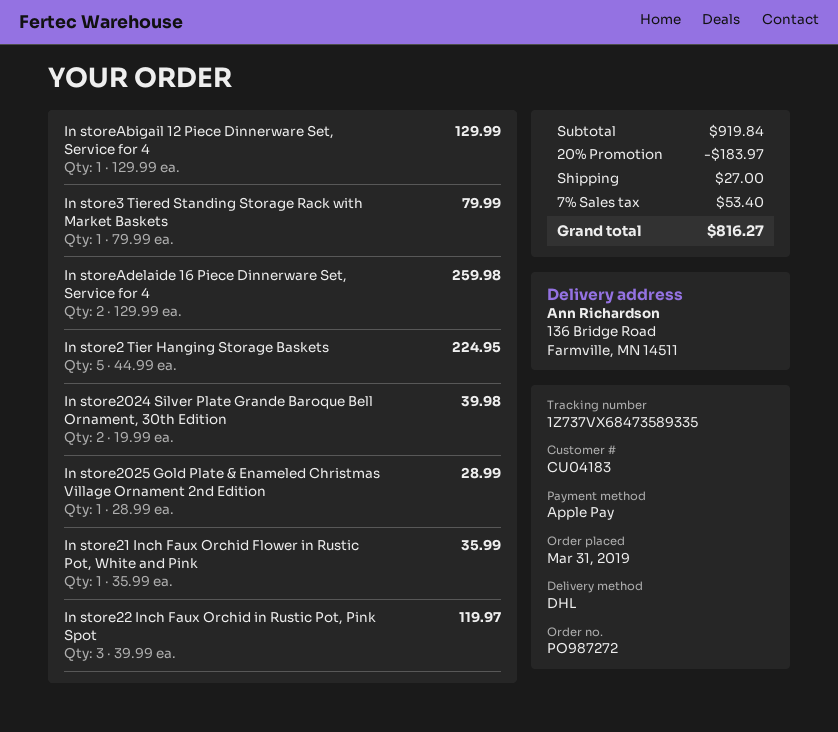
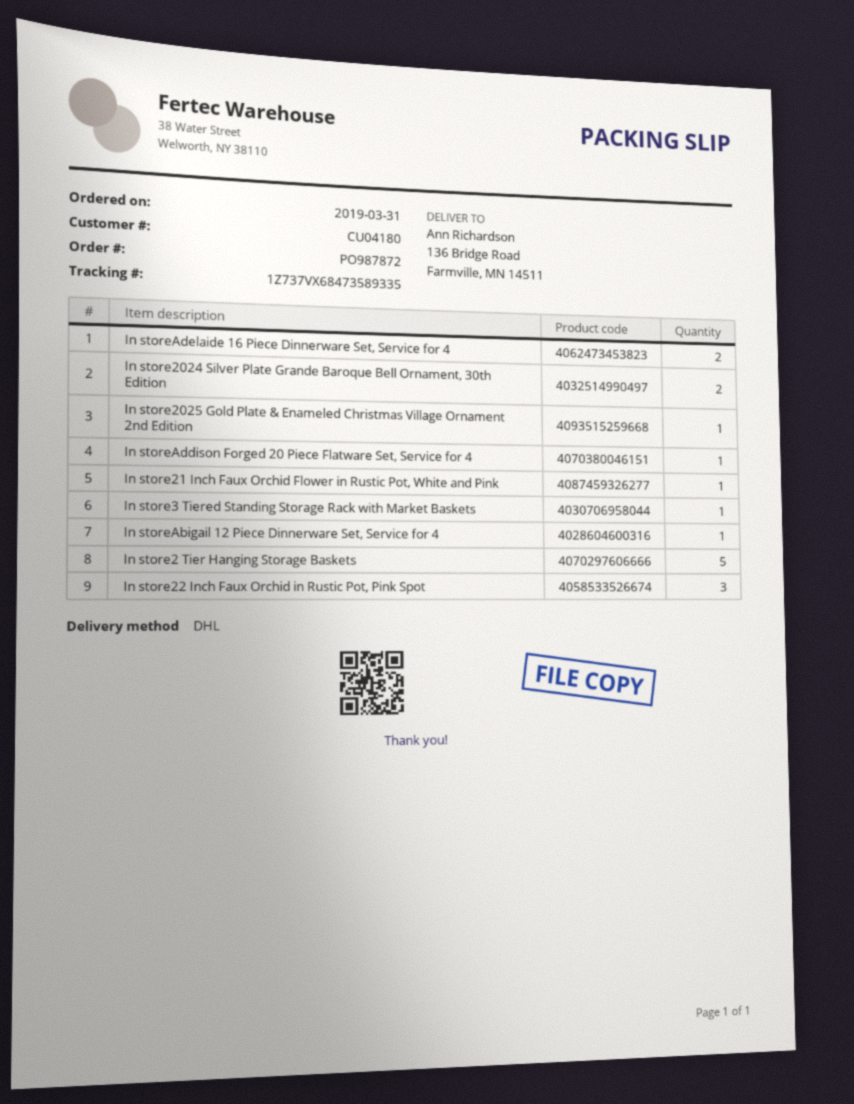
order number: PO987272 -> PO987872
customer number: CU04183 -> CU04180
In storeAddison Forged 20 Piece Flatware Set, Service for 4: none -> 1

